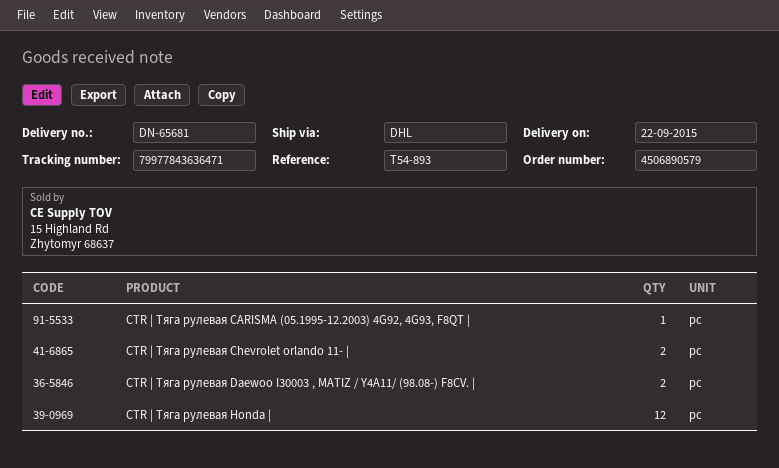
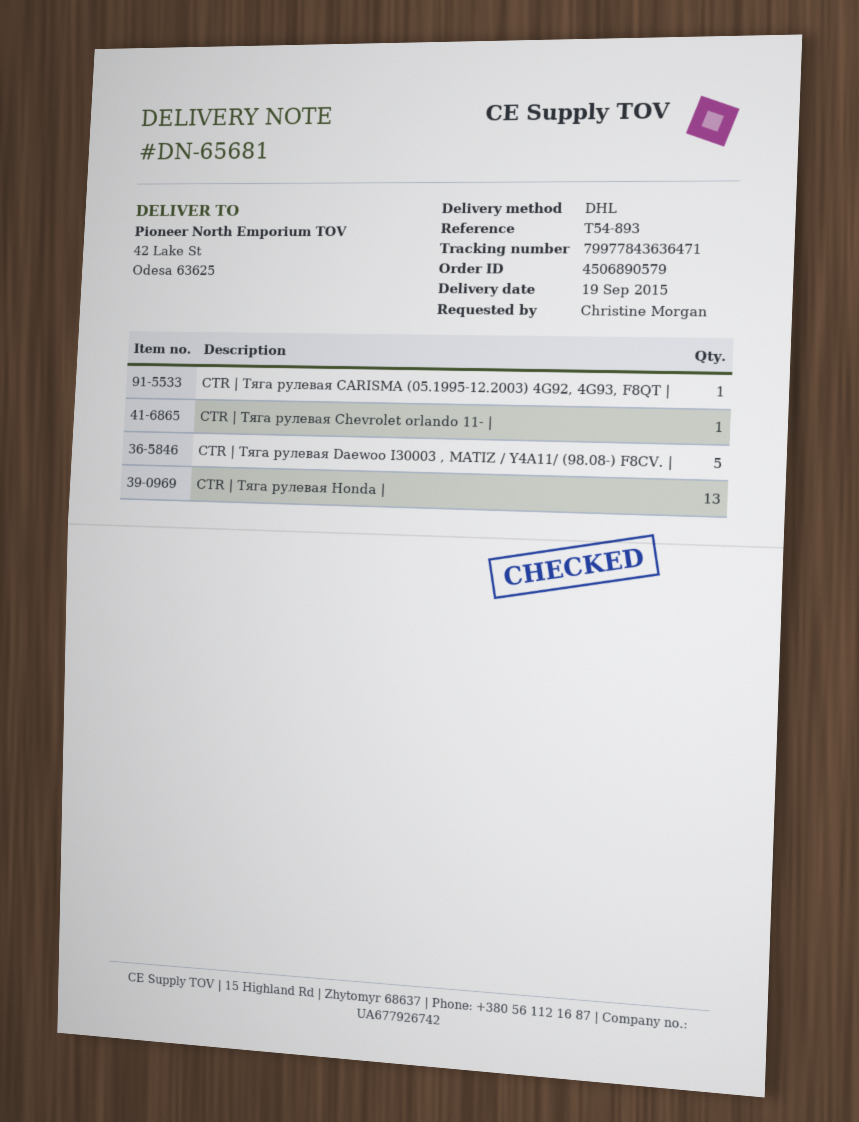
delivery date: 2015-09-22 -> 2015-09-19
CTR | Тяга рулевая Chevrolet orlando 11- |: 2 -> 1
CTR | Тяга рулевая Daewoo I30003 , MATIZ / Y4A11/ (98.08-) F8CV. |: 2 -> 5
CTR | Тяга рулевая Honda |: 12 -> 13

